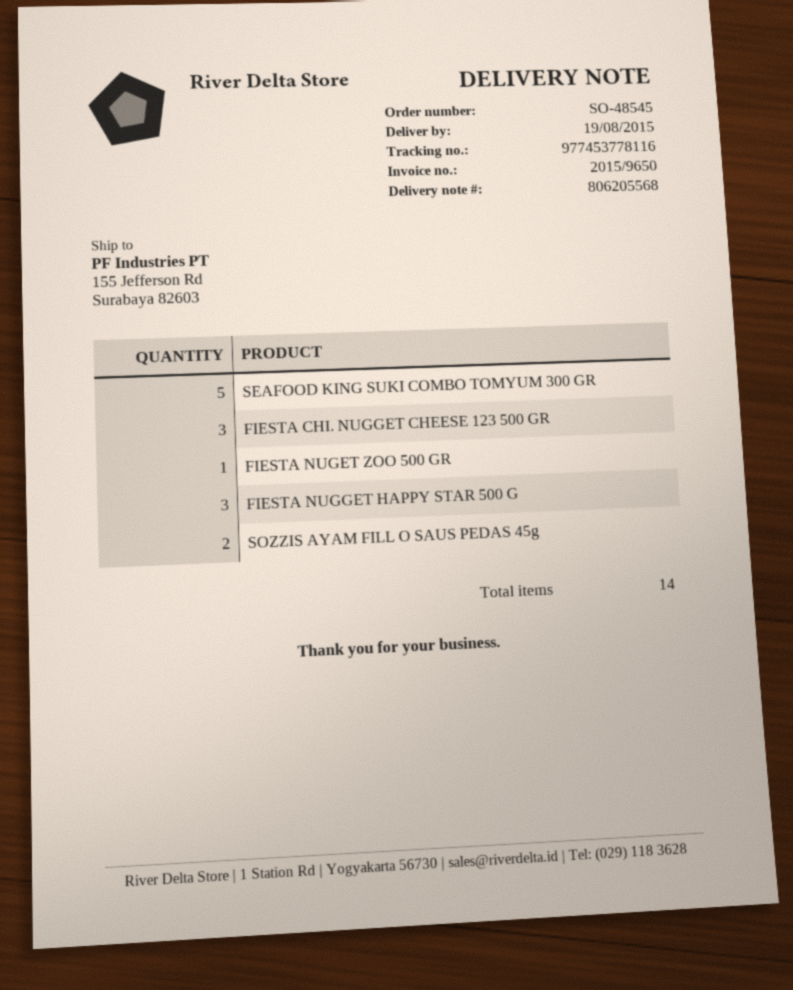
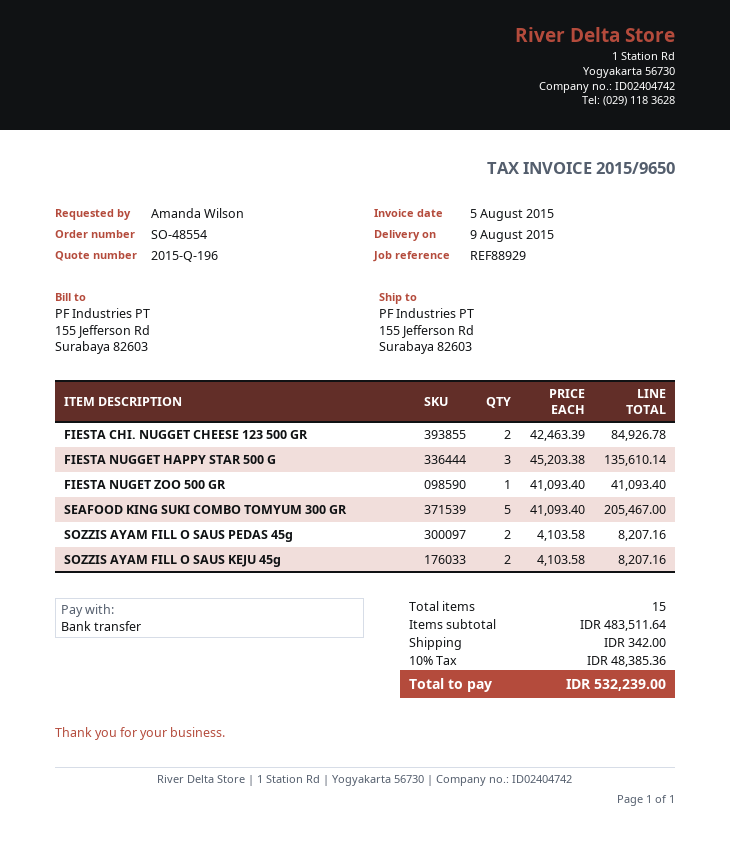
order number: SO-48545 -> SO-48554
delivery date: 2015-08-19 -> 2015-08-09
FIESTA CHI. NUGGET CHEESE 123 500 GR: 3 -> 2
SOZZIS AYAM FILL O SAUS KEJU 45g: none -> 2
total quantity: 14 -> 15

